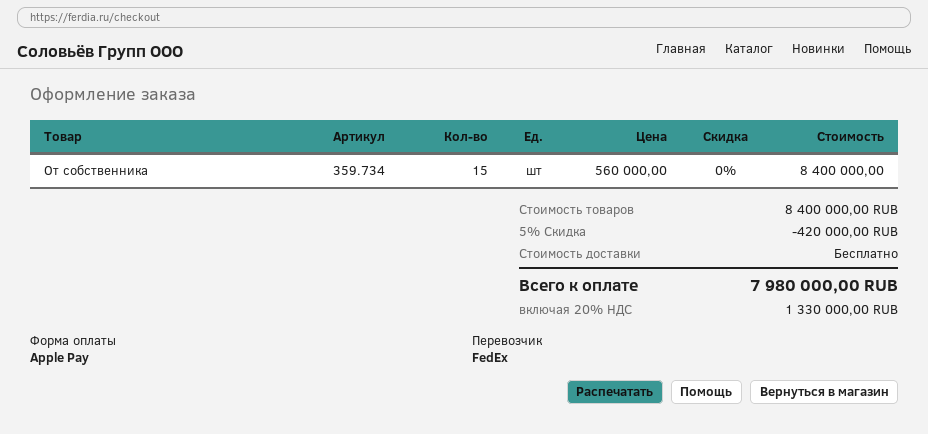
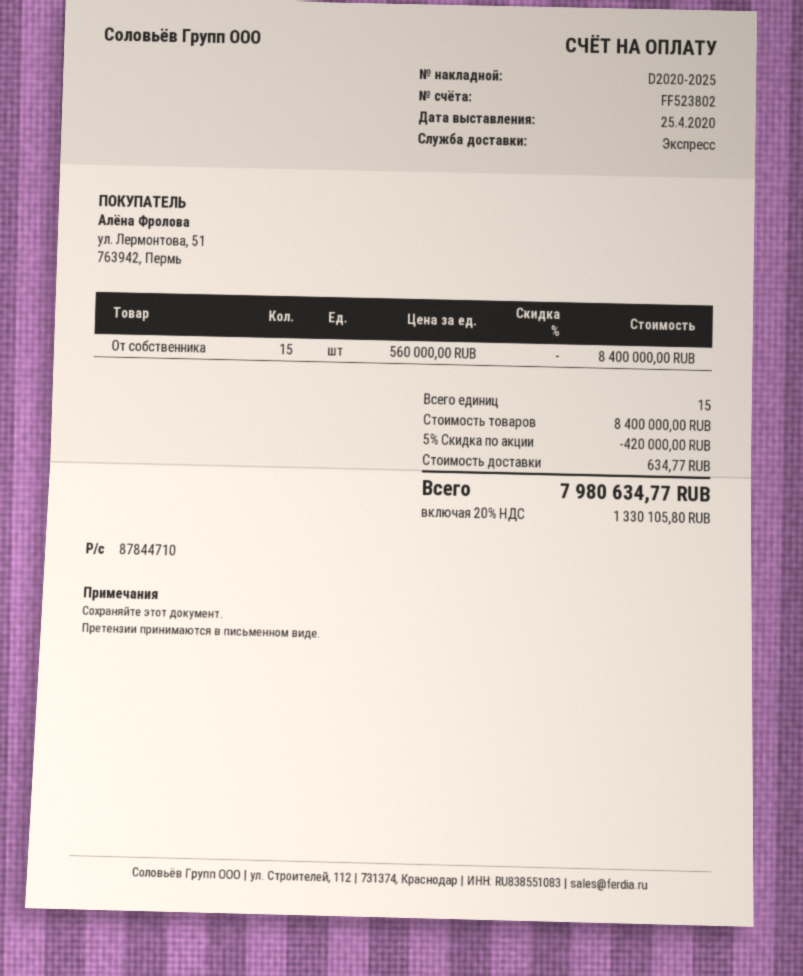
shipping method: FedEx -> express
shipping: 0.00 -> 634.77
tax: 20% = 1330000.00 -> 20% = 1330105.80
total: 7980000.00 -> 7980634.77

